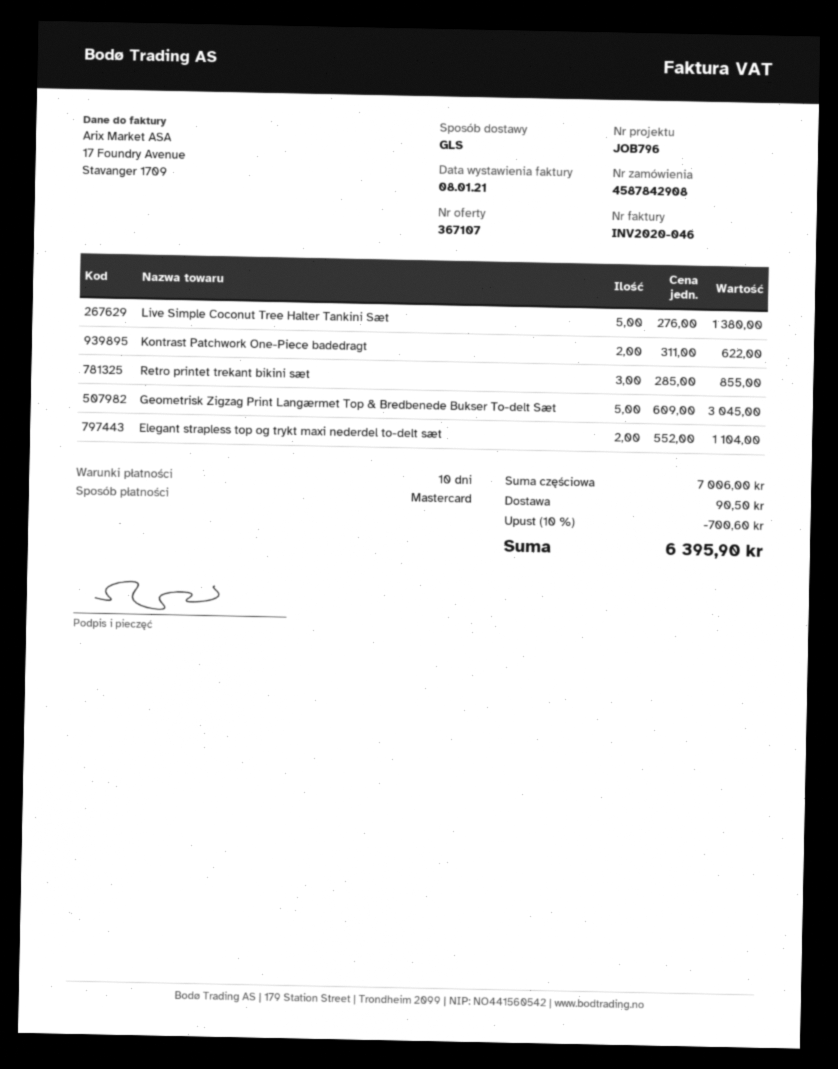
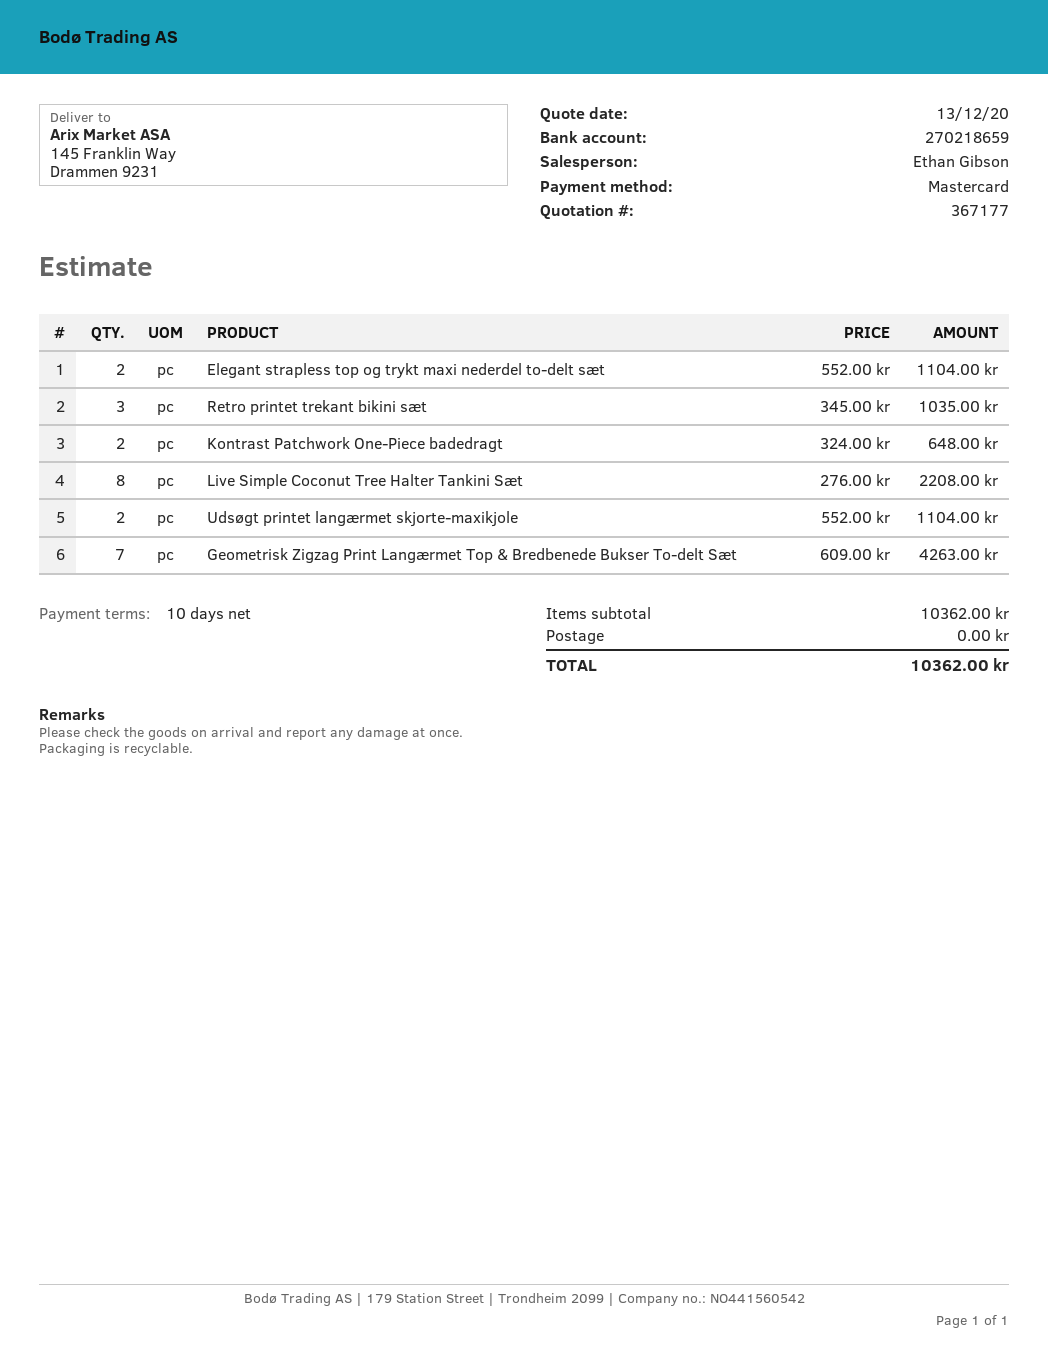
quote number: 367107 -> 367177
Live Simple Coconut Tree Halter Tankini Sæt: 5 x 276.00 = 1380.00 -> 8 x 276.00 = 2208.00
Kontrast Patchwork One-Piece badedragt: 2 x 311.00 = 622.00 -> 2 x 324.00 = 648.00
Retro printet trekant bikini sæt: 3 x 285.00 = 855.00 -> 3 x 345.00 = 1035.00
Geometrisk Zigzag Print Langærmet Top & Bredbenede Bukser To-delt Sæt: 5 x 609.00 = 3045.00 -> 7 x 609.00 = 4263.00
Udsøgt printet langærmet skjorte-maxikjole: none -> 2 x 552.00 = 1104.00
subtotal: 7006.00 -> 10362.00
discount: 10% = 700.60 -> none
shipping: 90.50 -> 0.00
total: 6395.90 -> 10362.00

